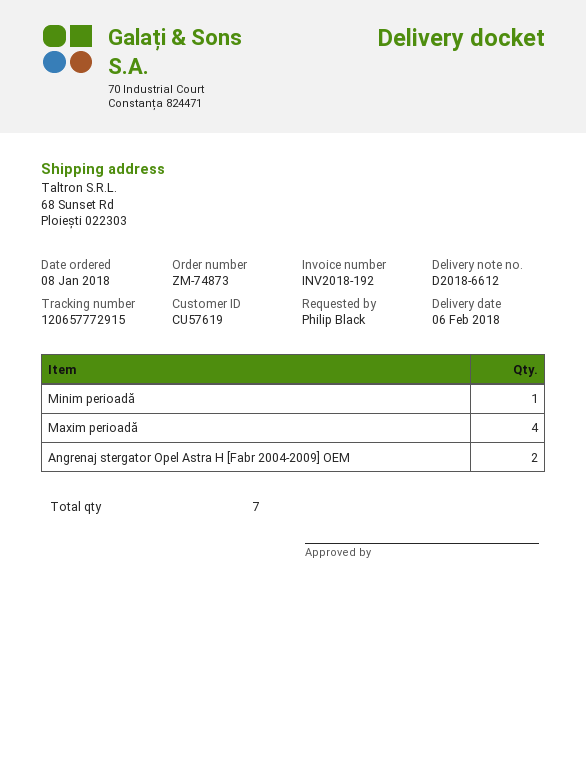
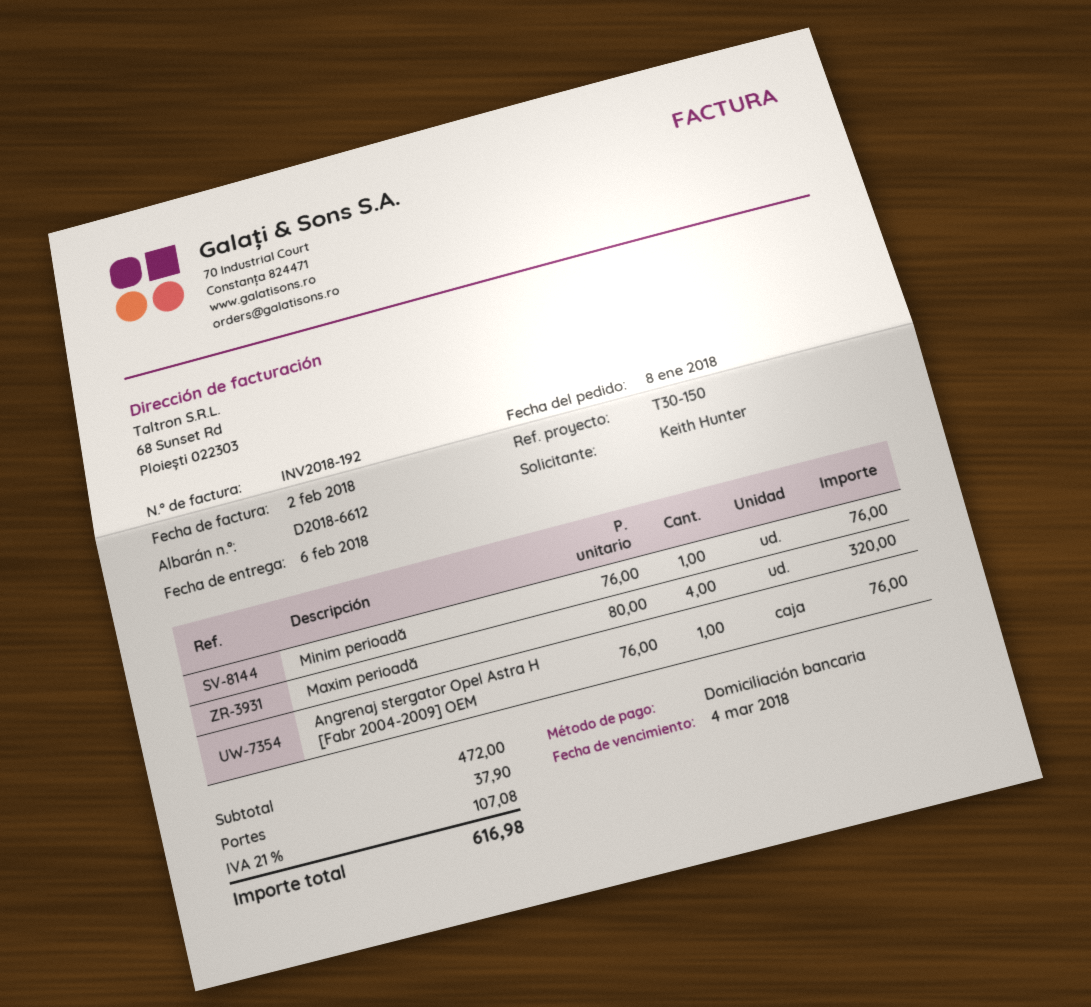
ordered by: Philip Black -> Keith Hunter
Angrenaj stergator Opel Astra H [Fabr 2004-2009] OEM: 2 -> 1

